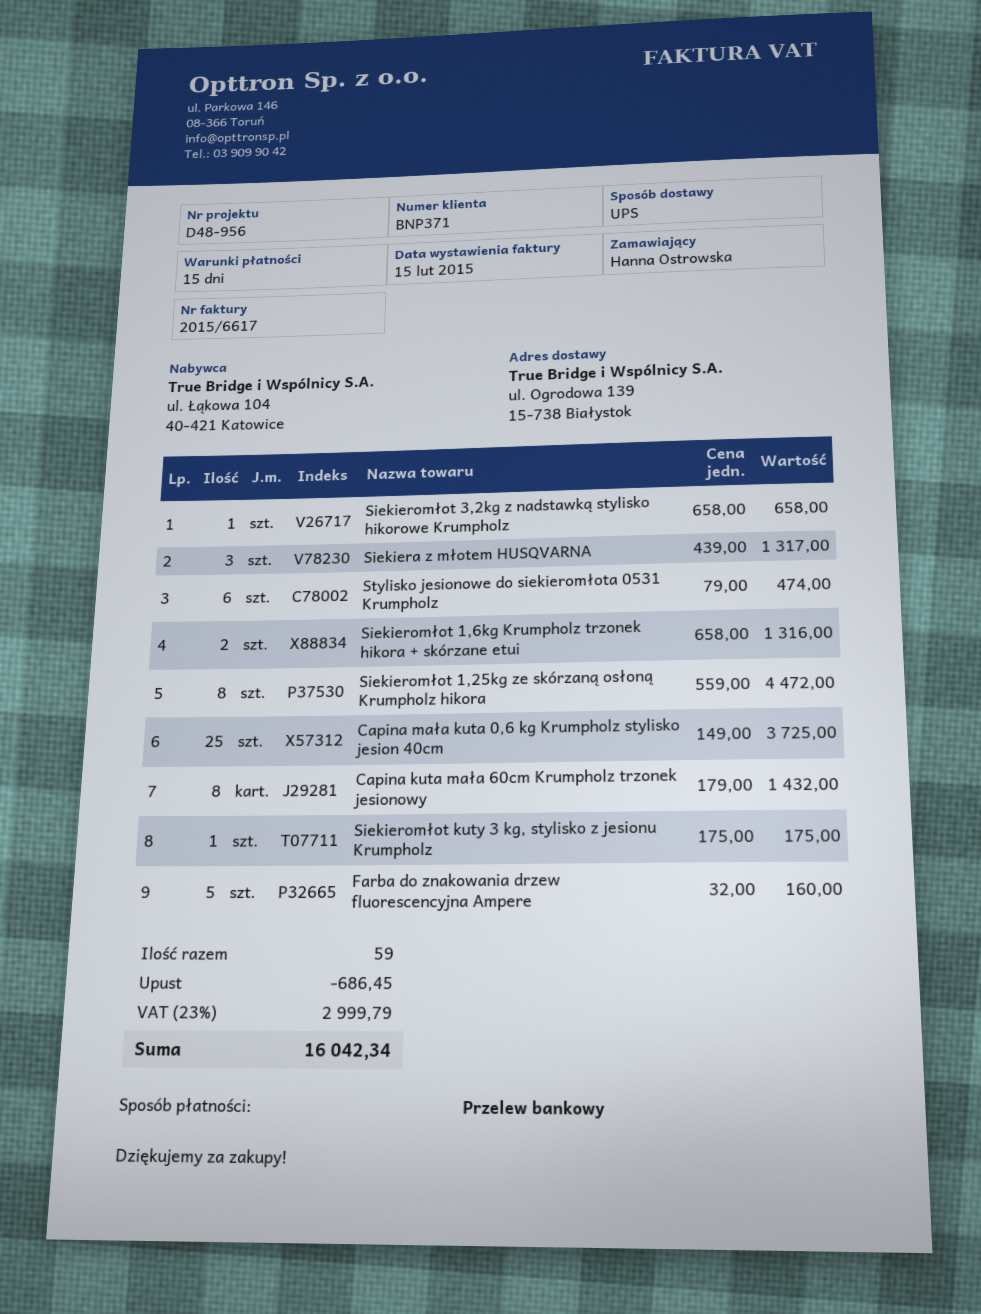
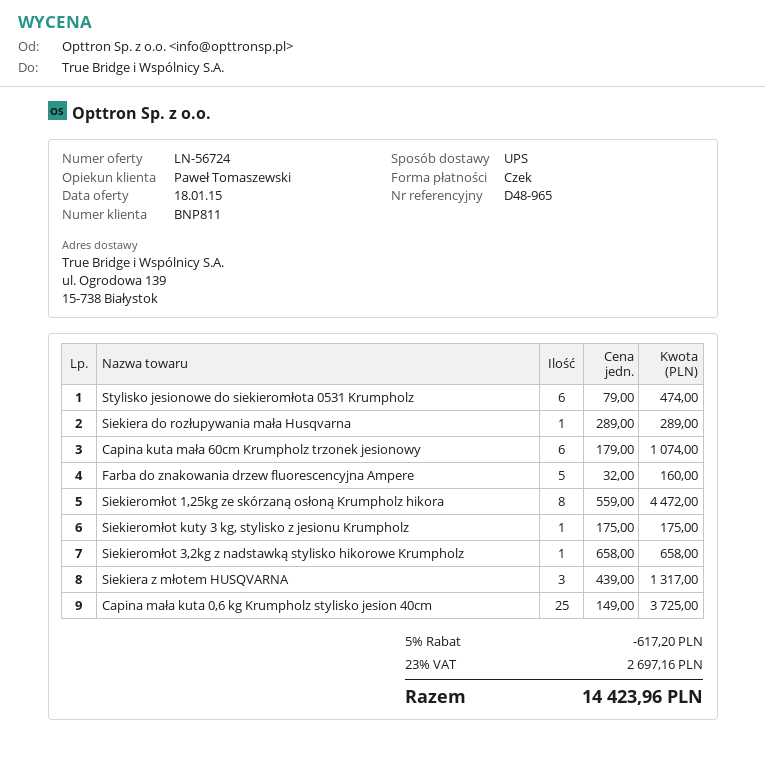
customer number: BNP371 -> BNP811
reference: D48-956 -> D48-965
payment method: bank transfer -> cheque
Siekieromłot 1,6kg Krumpholz trzonek hikora + skórzane etui: 2 x 658.00 = 1316.00 -> none
Capina kuta mała 60cm Krumpholz trzonek jesionowy: 8 x 179.00 = 1432.00 -> 6 x 179.00 = 1074.00
Siekiera do rozłupywania mała Husqvarna: none -> 1 x 289.00 = 289.00
discount: 686.45 -> 617.20
tax: 23% = 2999.79 -> 23% = 2697.16
total: 16042.34 -> 14423.96

